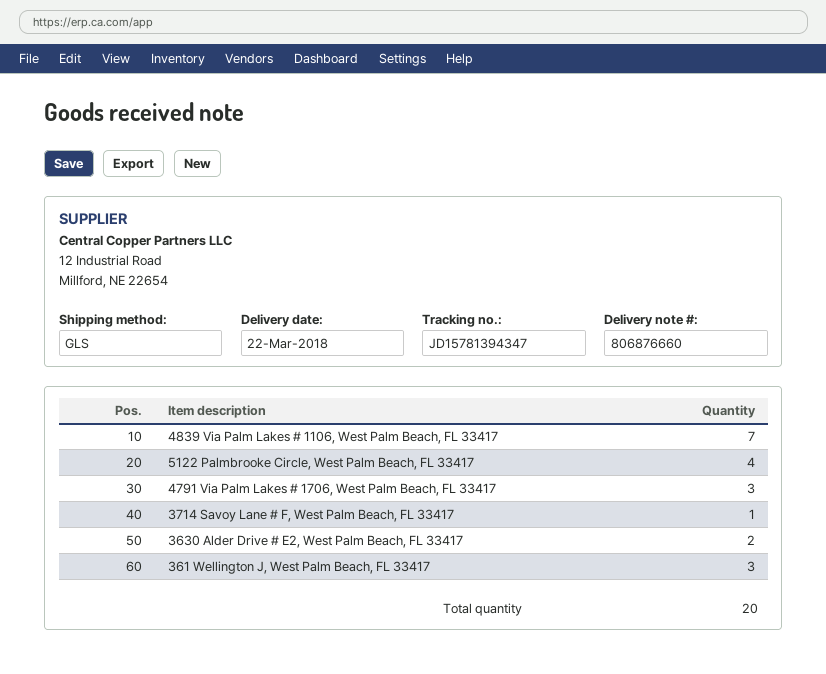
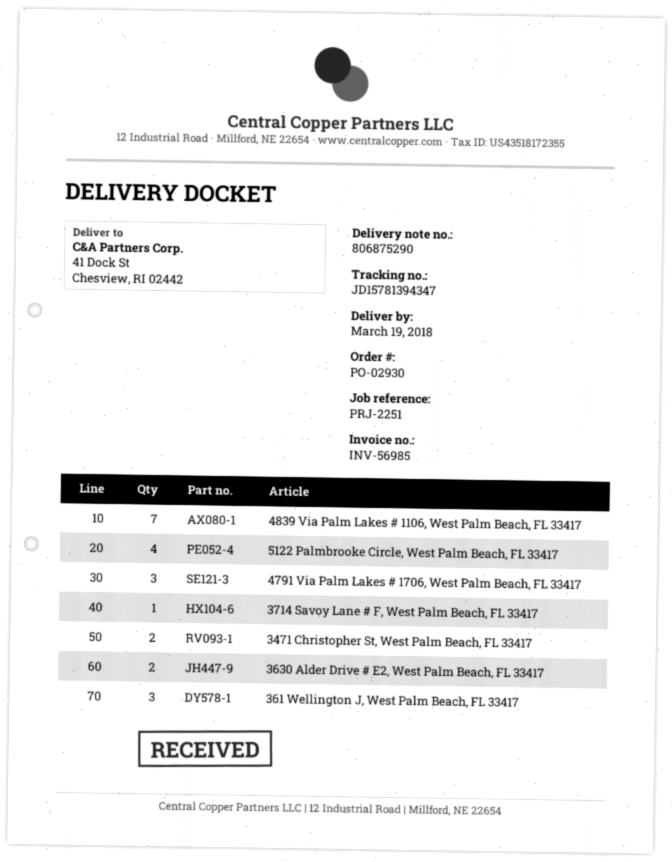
delivery note number: 806876660 -> 806875290
delivery date: 2018-03-22 -> 2018-03-19
3471 Christopher St, West Palm Beach, FL 33417: none -> 2

